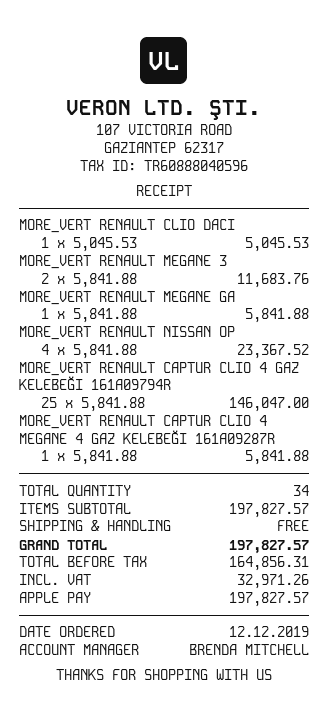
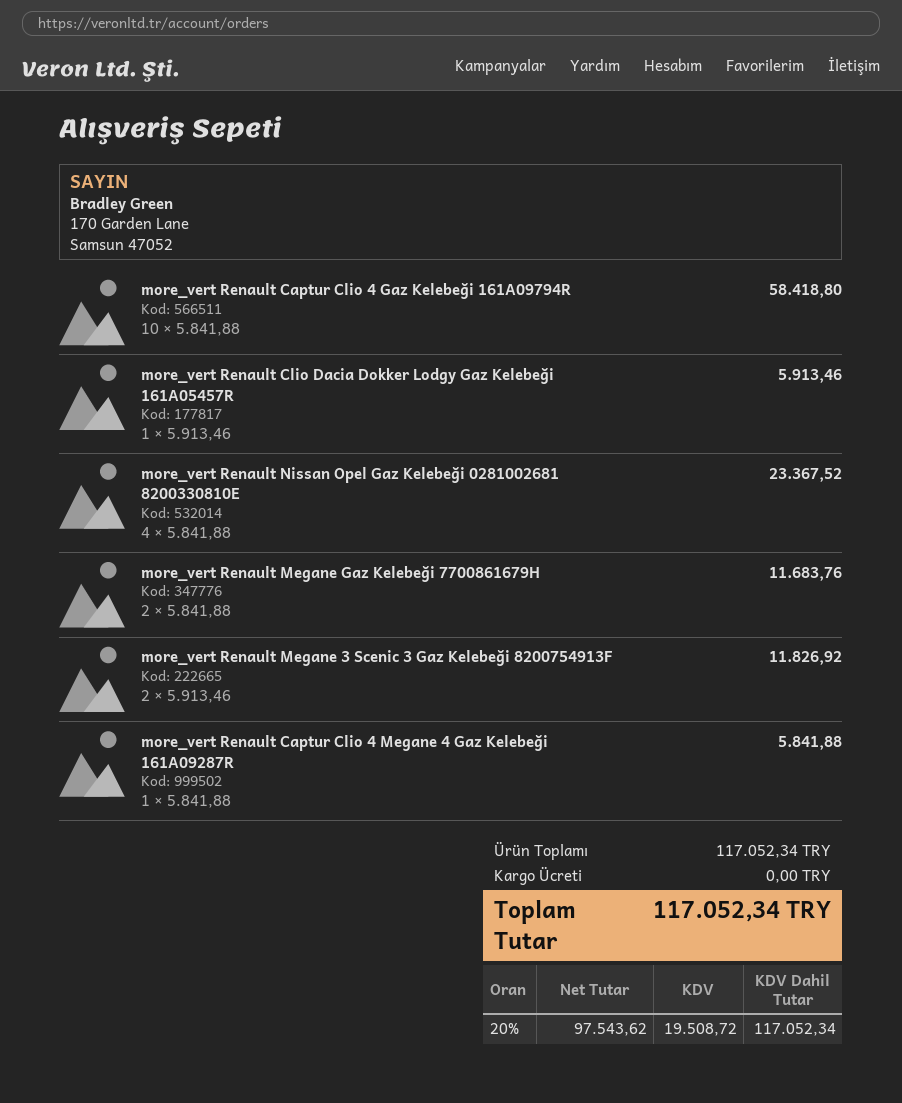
MORE_VERT RENAULT CLIO DACI: 1 x 5045.53 = 5045.53 -> 1 x 5913.46 = 5913.46
MORE_VERT RENAULT MEGANE 3: 2 x 5841.88 = 11683.76 -> 2 x 5913.46 = 11826.92
MORE_VERT RENAULT MEGANE GA: 1 x 5841.88 = 5841.88 -> 2 x 5841.88 = 11683.76
MORE_VERT RENAULT CAPTUR CLIO 4 GAZ KELEBEĞI 161A09794R: 25 x 5841.88 = 146047.00 -> 10 x 5841.88 = 58418.80
subtotal: 197827.57 -> 117052.34
net: 164856.31 -> 97543.62
tax: 32971.26 -> 19508.72
total: 197827.57 -> 117052.34

